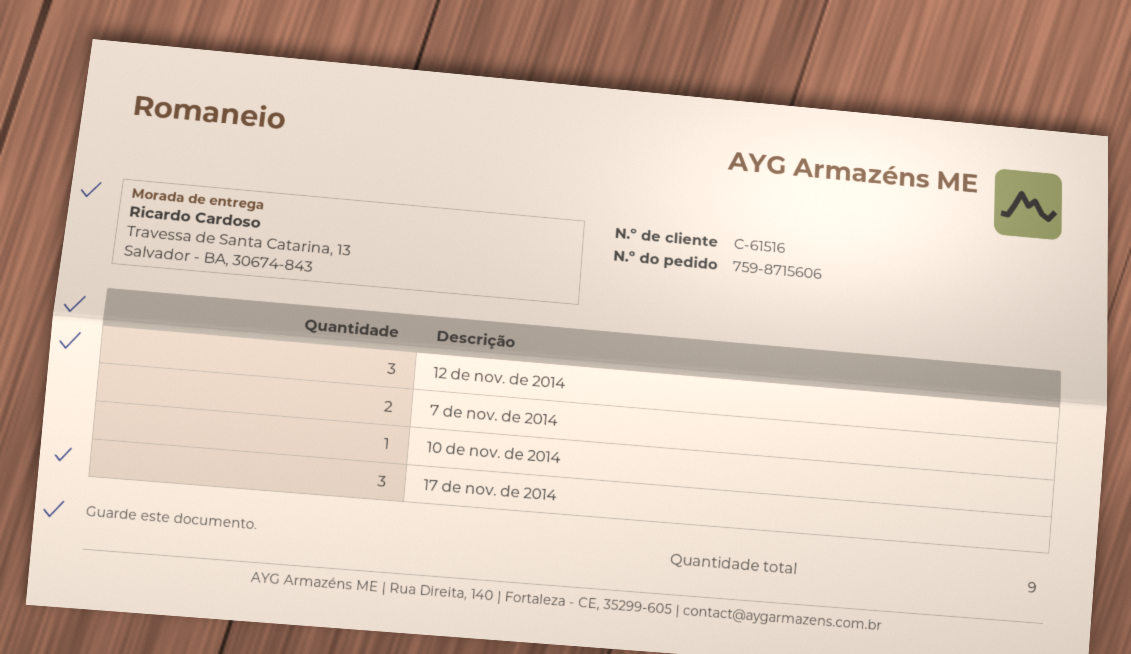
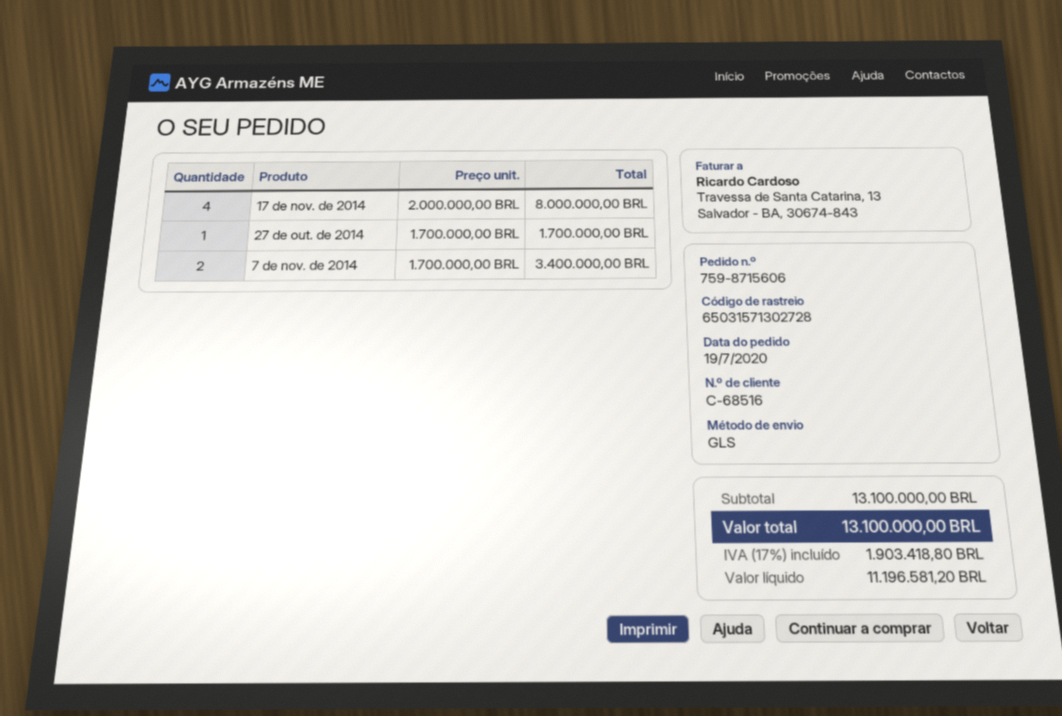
customer number: C-61516 -> C-68516
12 de nov. de 2014: 3 -> none
10 de nov. de 2014: 1 -> none
17 de nov. de 2014: 3 -> 4
27 de out. de 2014: none -> 1

